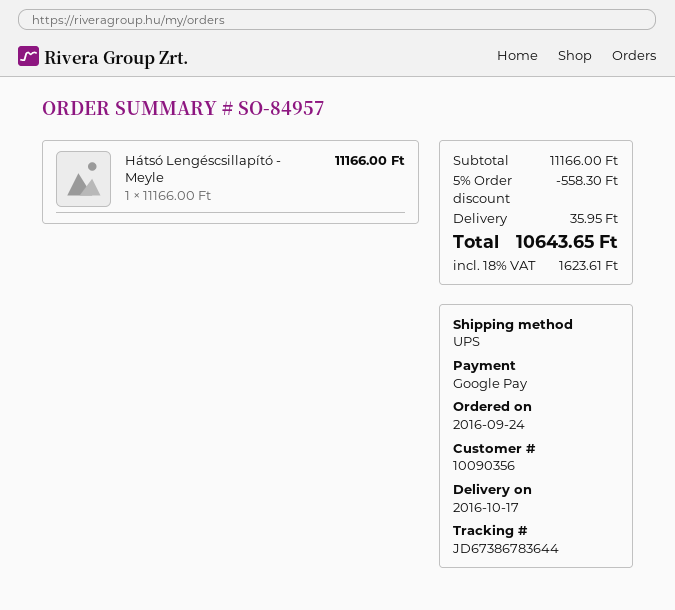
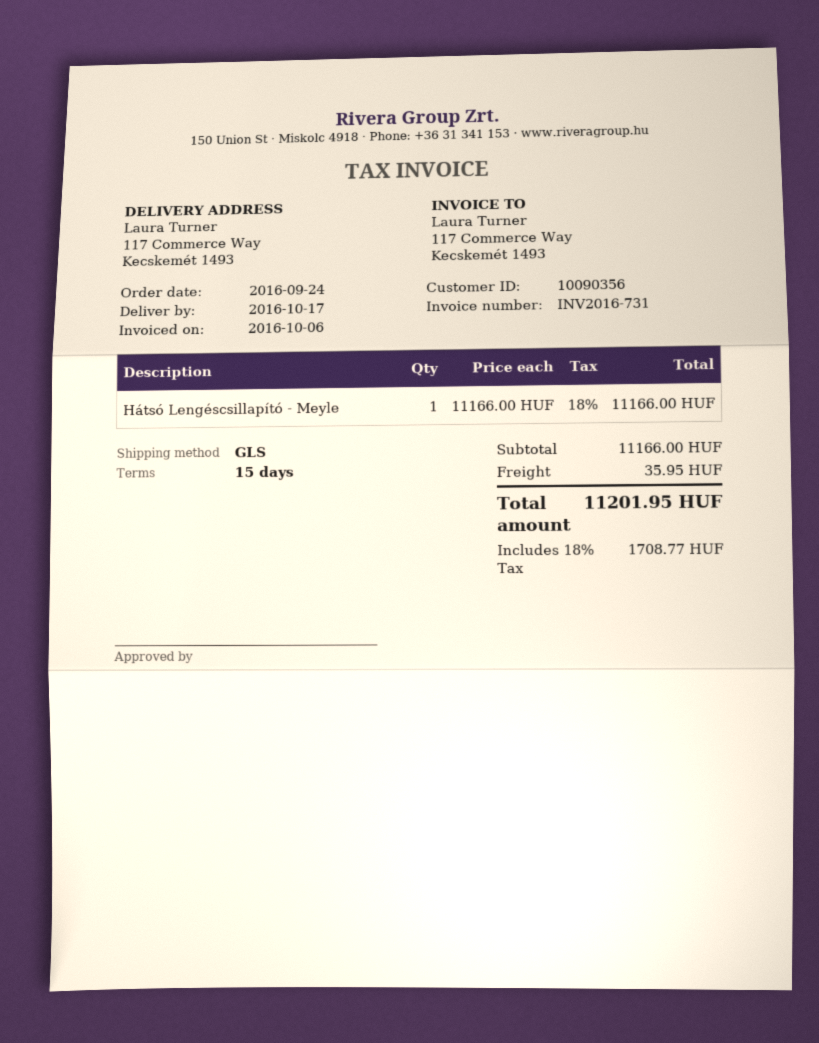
shipping method: UPS -> GLS
discount: 5% = 558.30 -> none
tax: 18% = 1623.61 -> 18% = 1708.77
total: 10643.65 -> 11201.95

